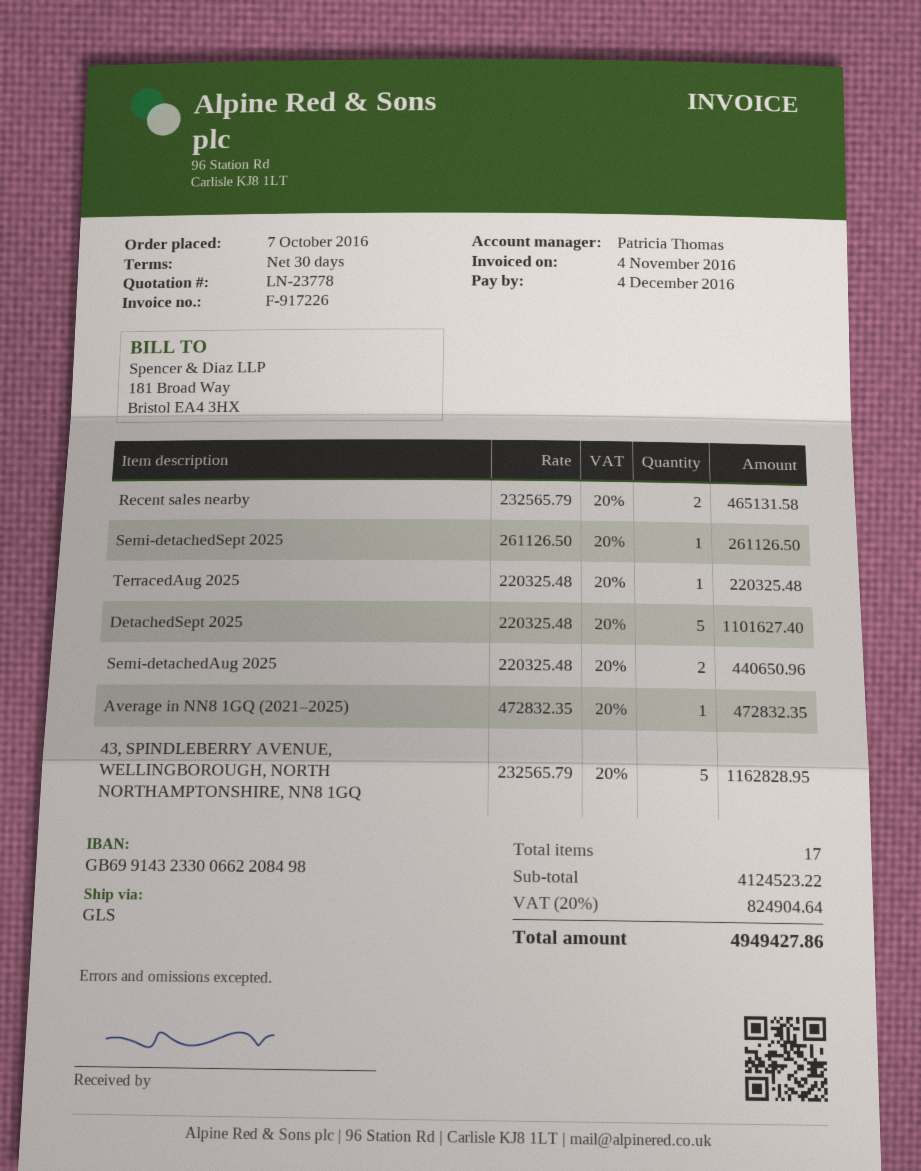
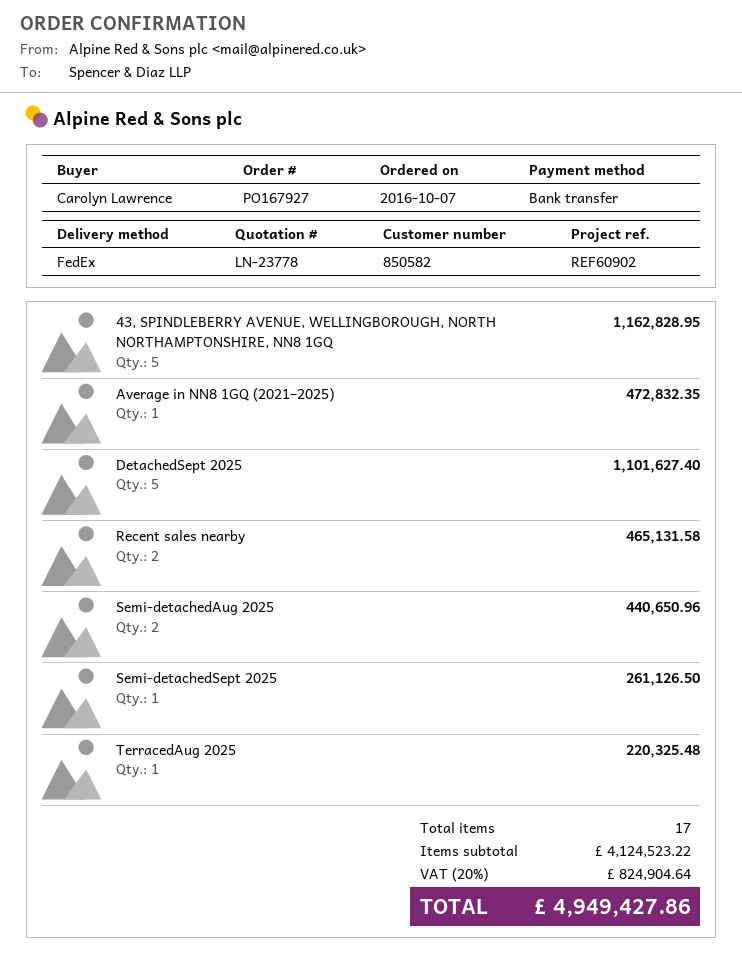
shipping method: GLS -> FedEx

